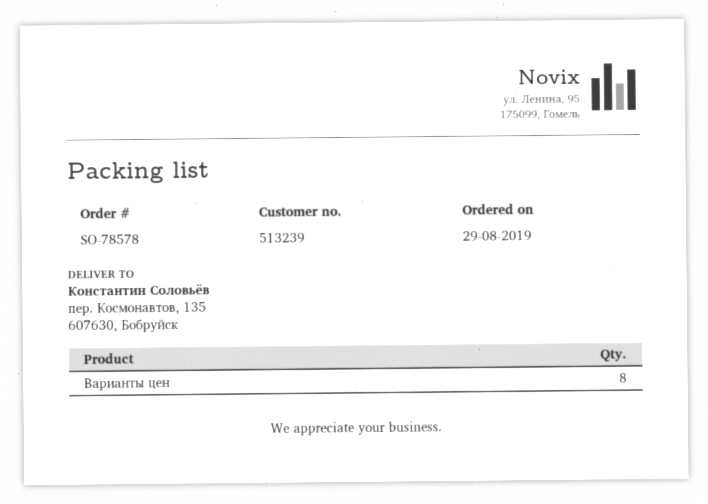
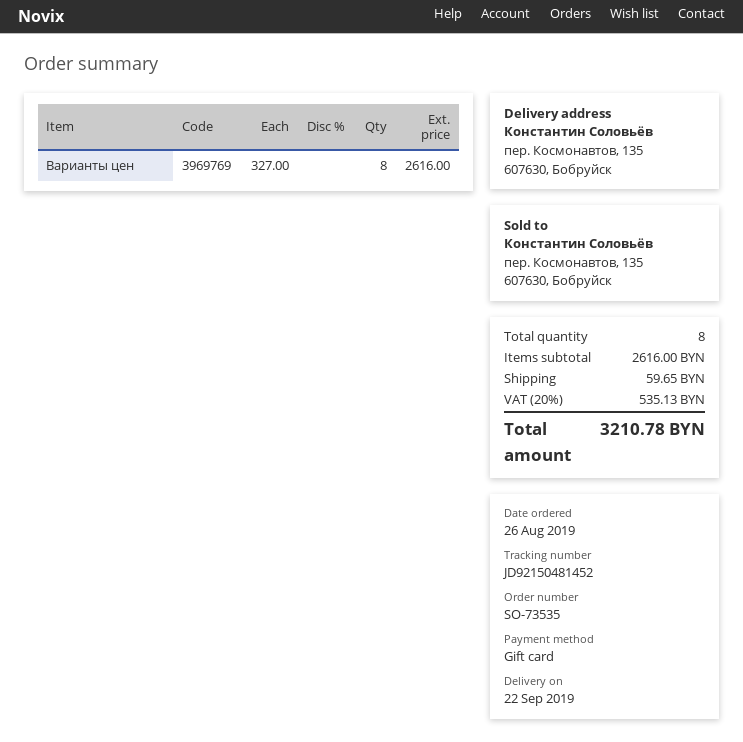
order number: SO-78578 -> SO-73535
order date: 2019-08-29 -> 2019-08-26

